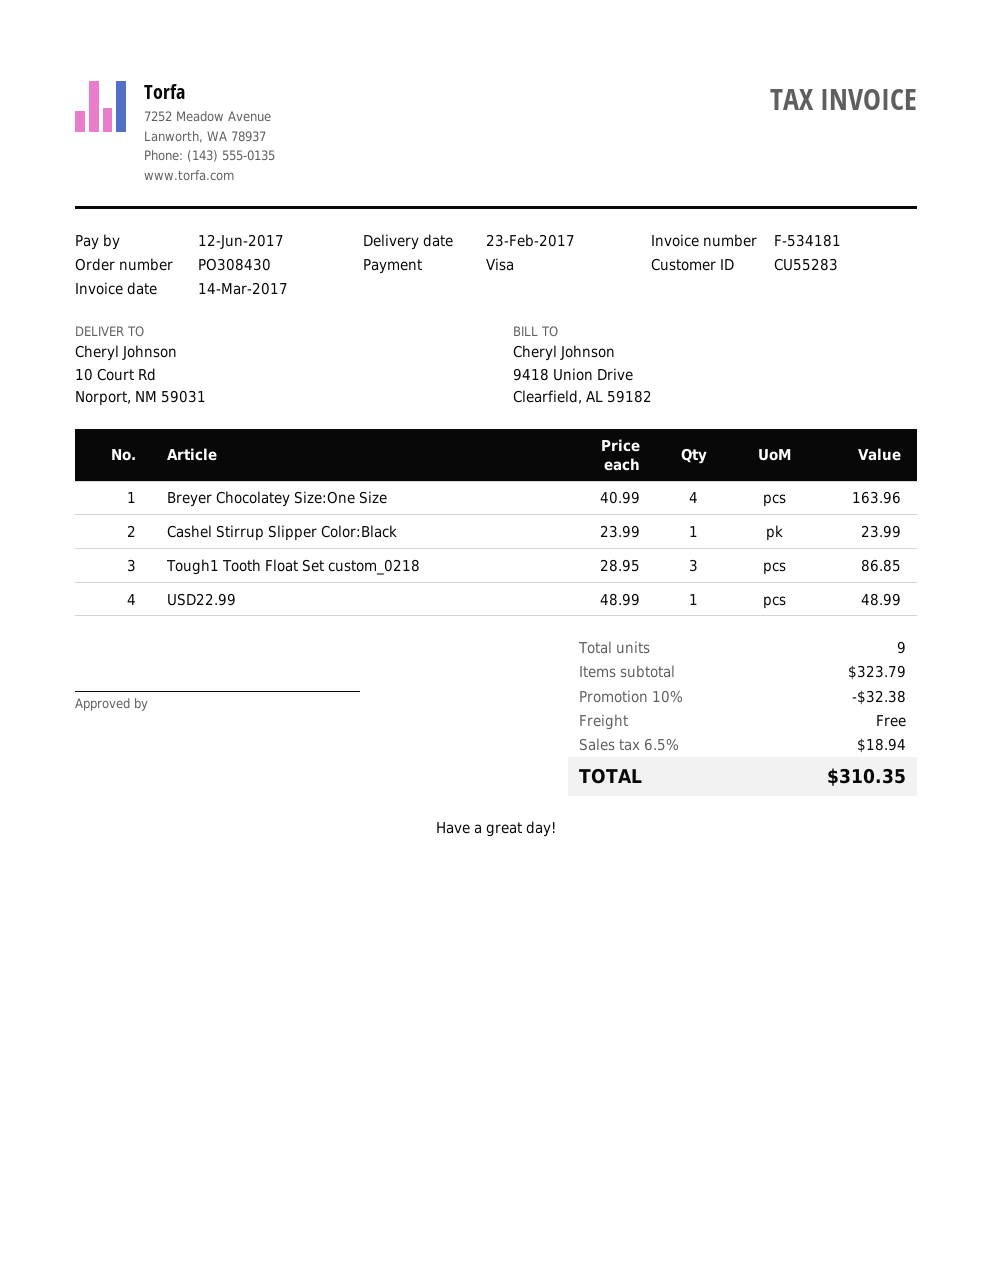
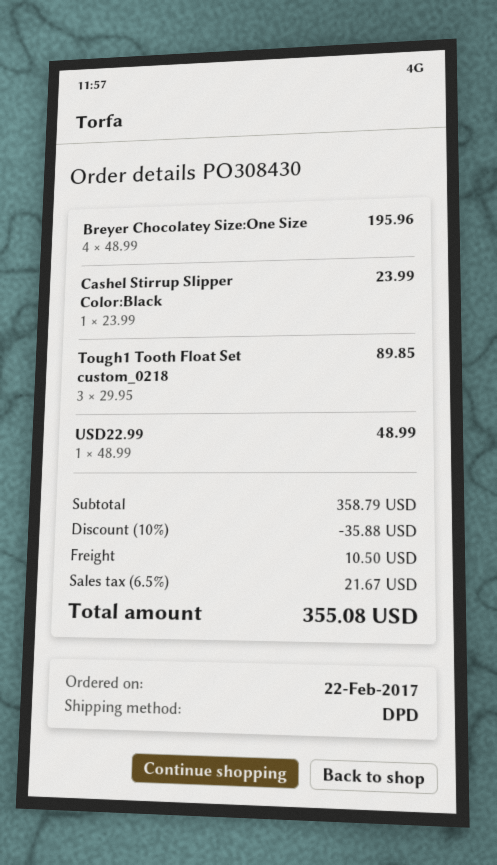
Breyer Chocolatey Size:One Size: 4 x 40.99 = 163.96 -> 4 x 48.99 = 195.96
Tough1 Tooth Float Set custom_0218: 3 x 28.95 = 86.85 -> 3 x 29.95 = 89.85
subtotal: 323.79 -> 358.79
discount: 10% = 32.38 -> 10% = 35.88
shipping: 0.00 -> 10.50
tax: 6.5% = 18.94 -> 6.5% = 21.67
total: 310.35 -> 355.08

